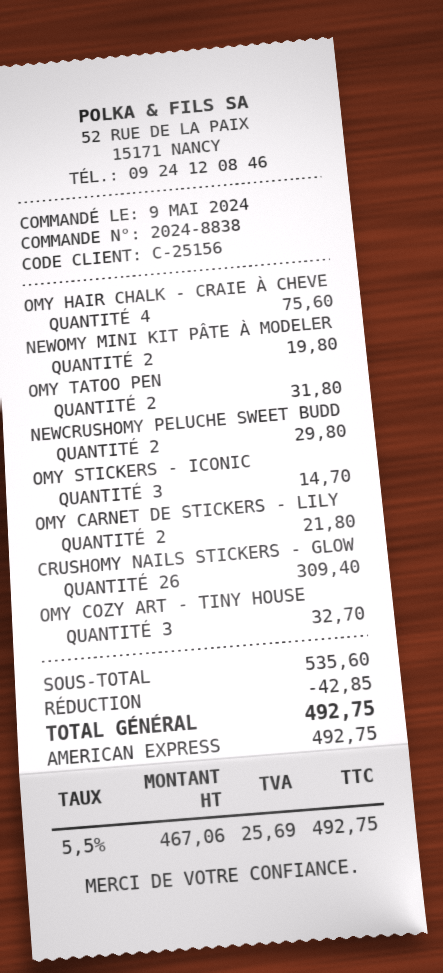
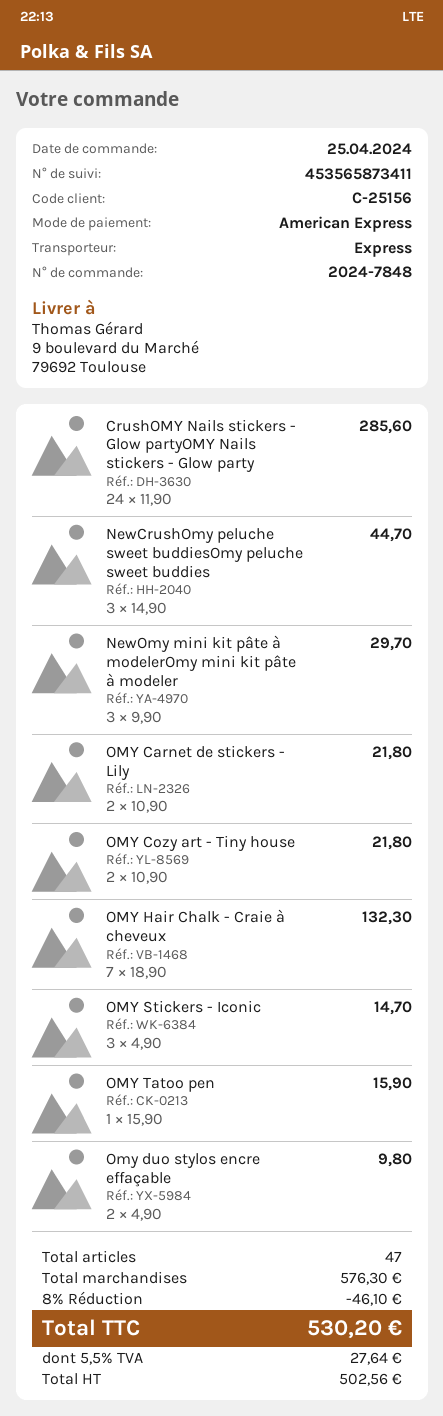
order number: 2024-8838 -> 2024-7848
order date: 2024-05-09 -> 2024-04-25
OMY HAIR CHALK - CRAIE À CHEVE: 4 for 75.60 -> 7 for 132.30
NEWOMY MINI KIT PÂTE À MODELER: 2 for 19.80 -> 3 for 29.70
OMY TATOO PEN: 2 for 31.80 -> 1 for 15.90
NEWCRUSHOMY PELUCHE SWEET BUDD: 2 for 29.80 -> 3 for 44.70
CRUSHOMY NAILS STICKERS - GLOW: 26 for 309.40 -> 24 for 285.60
OMY COZY ART - TINY HOUSE: 3 for 32.70 -> 2 for 21.80
Omy duo stylos encre effaçable: none -> 2 for 9.80
subtotal: 535.60 -> 576.30
discount: 42.85 -> 46.10
net: 467.06 -> 502.56
tax: 5.5% = 25.69 -> 5.5% = 27.64
total: 492.75 -> 530.20

